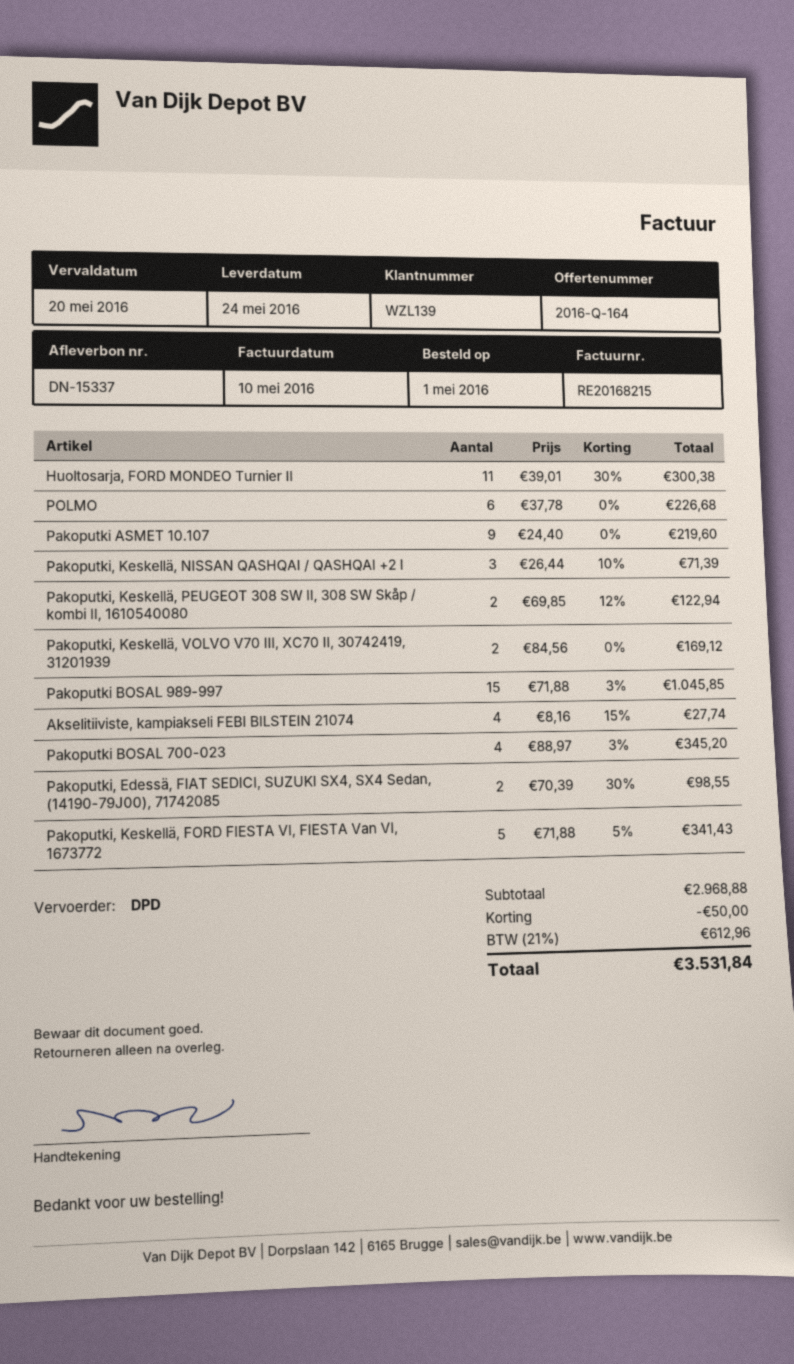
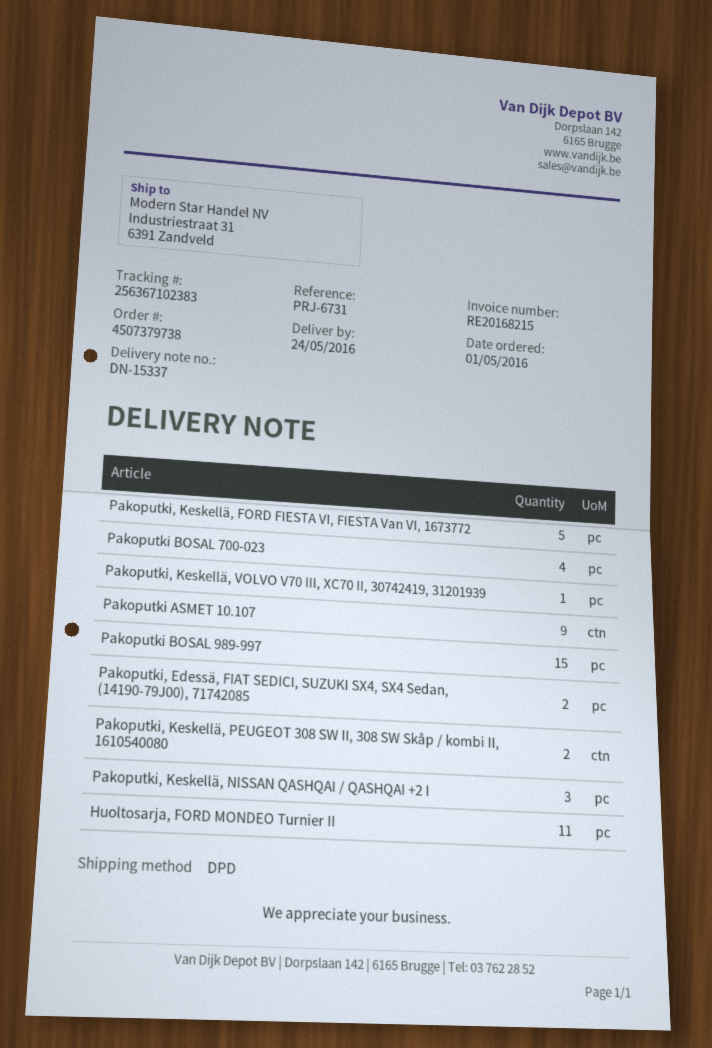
POLMO: 6 -> none
Pakoputki, Keskellä, VOLVO V70 III, XC70 II, 30742419, 31201939: 2 -> 1
Akselitiiviste, kampiakseli FEBI BILSTEIN 21074: 4 -> none

